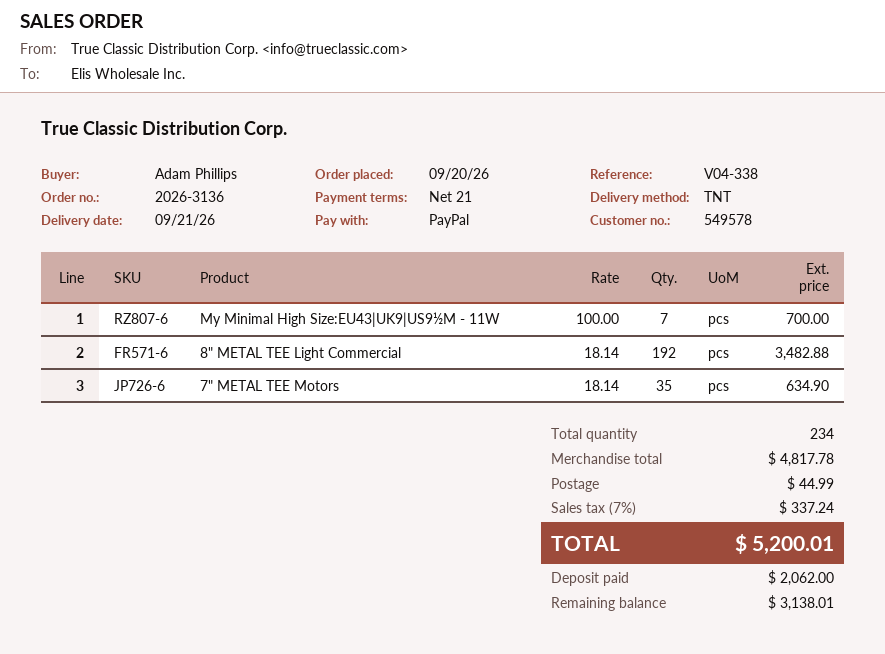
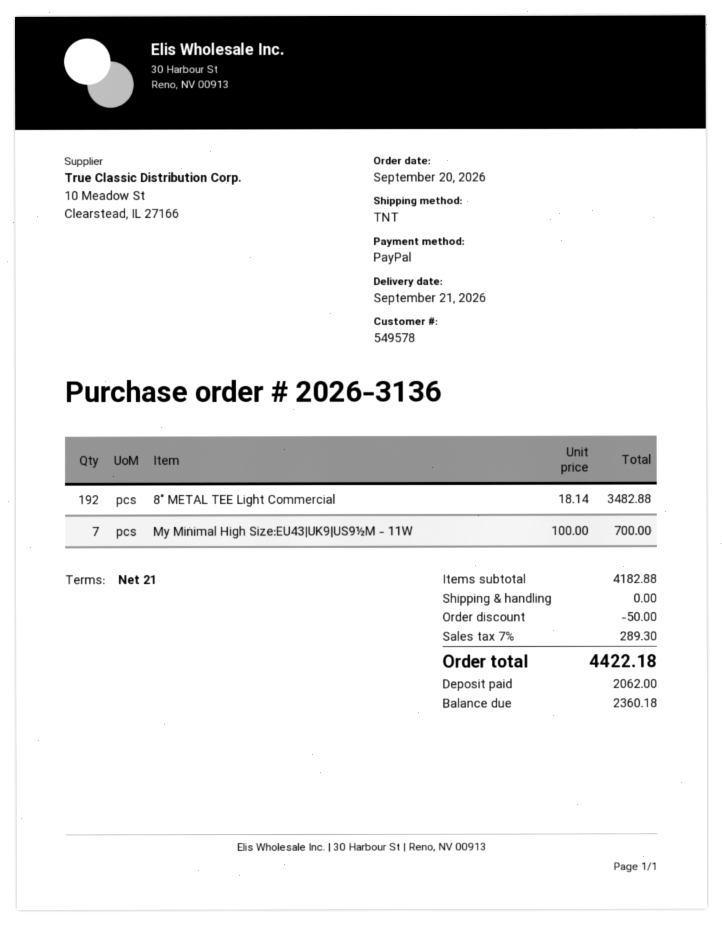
7" METAL TEE Motors: 35 x 18.14 = 634.90 -> none
subtotal: 4817.78 -> 4182.88
discount: none -> 50.00
shipping: 44.99 -> 0.00
tax: 7% = 337.24 -> 7% = 289.30
total: 5200.01 -> 4422.18
balance: 3138.01 -> 2360.18

